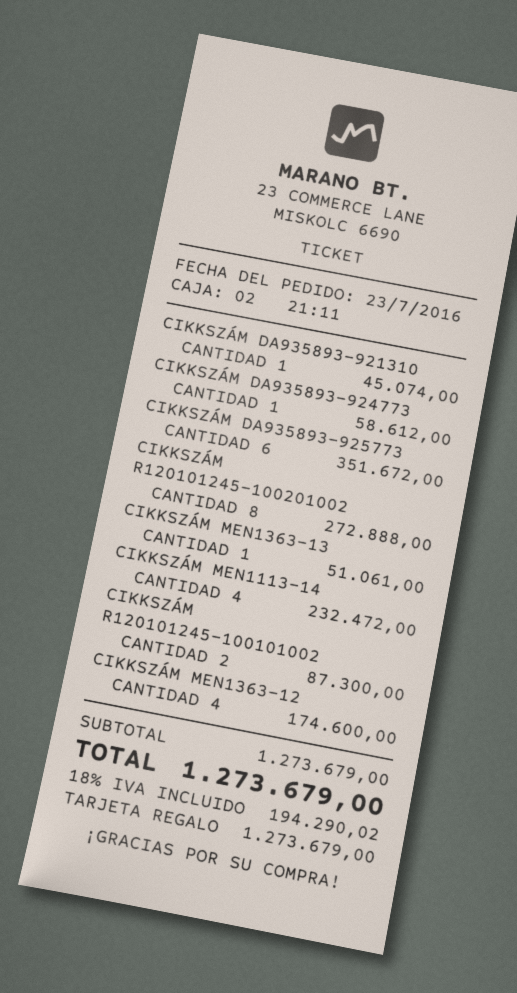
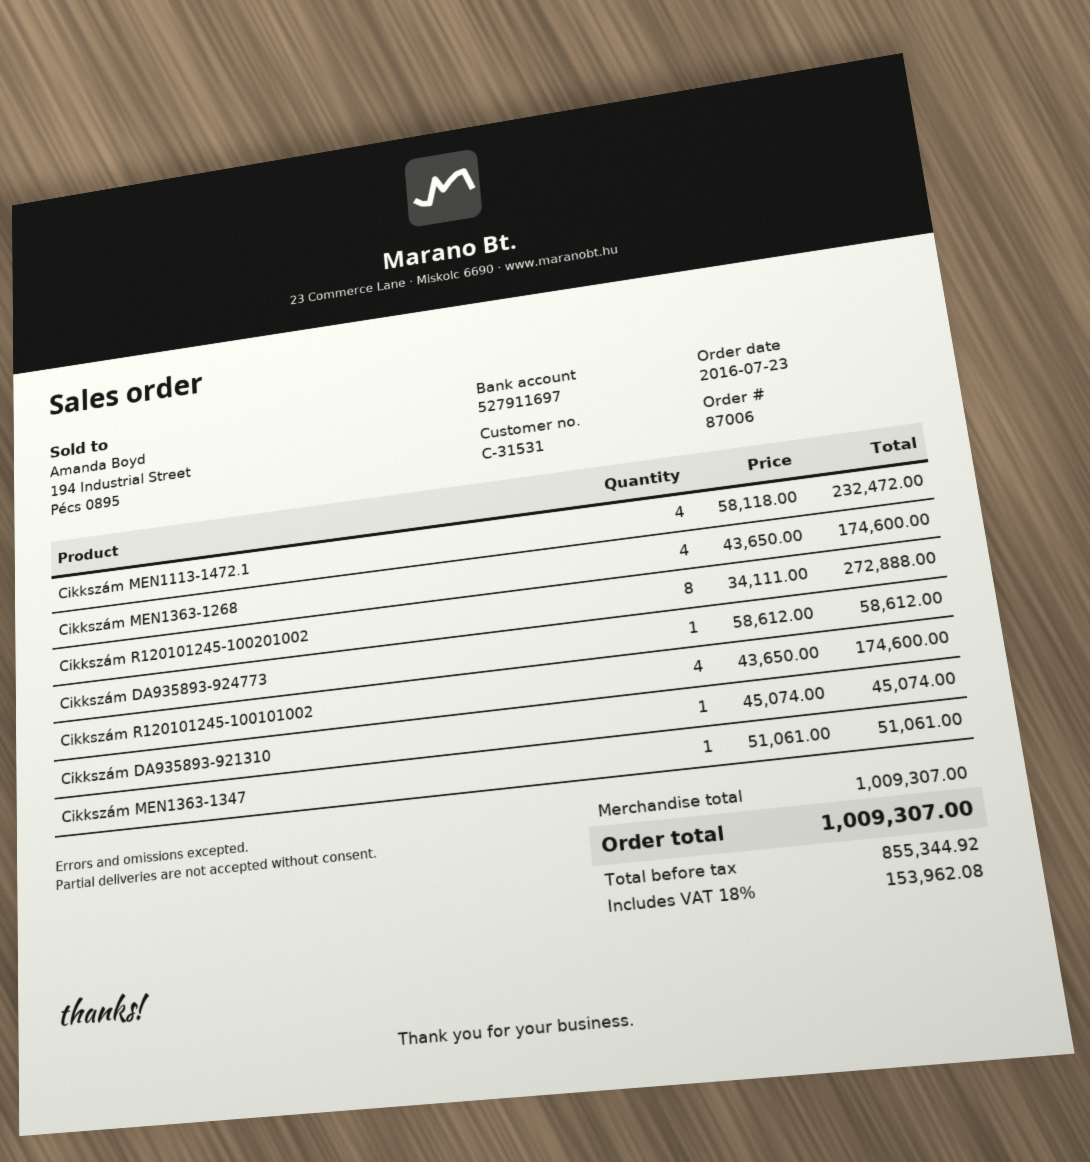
CIKKSZÁM DA935893-925773: 6 for 351672.00 -> none
CIKKSZÁM R120101245-100101002: 2 for 87300.00 -> 4 for 174600.00
subtotal: 1273679.00 -> 1009307.00
tax: 18% = 194290.02 -> 18% = 153962.08
total: 1273679.00 -> 1009307.00

